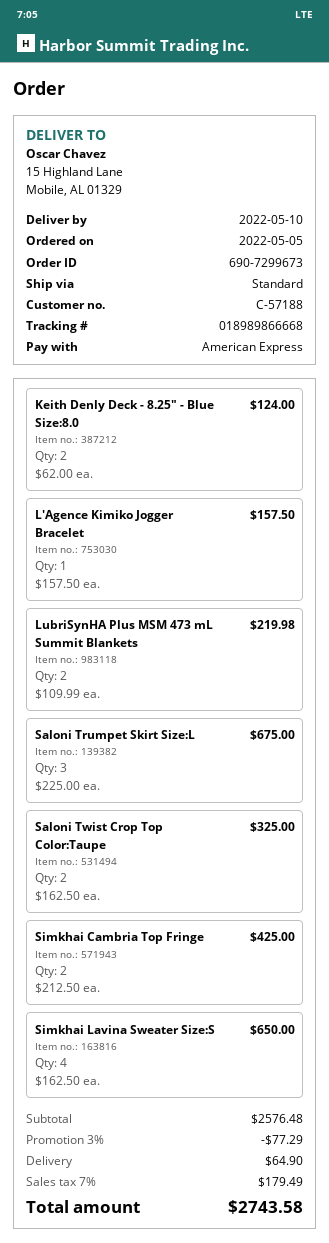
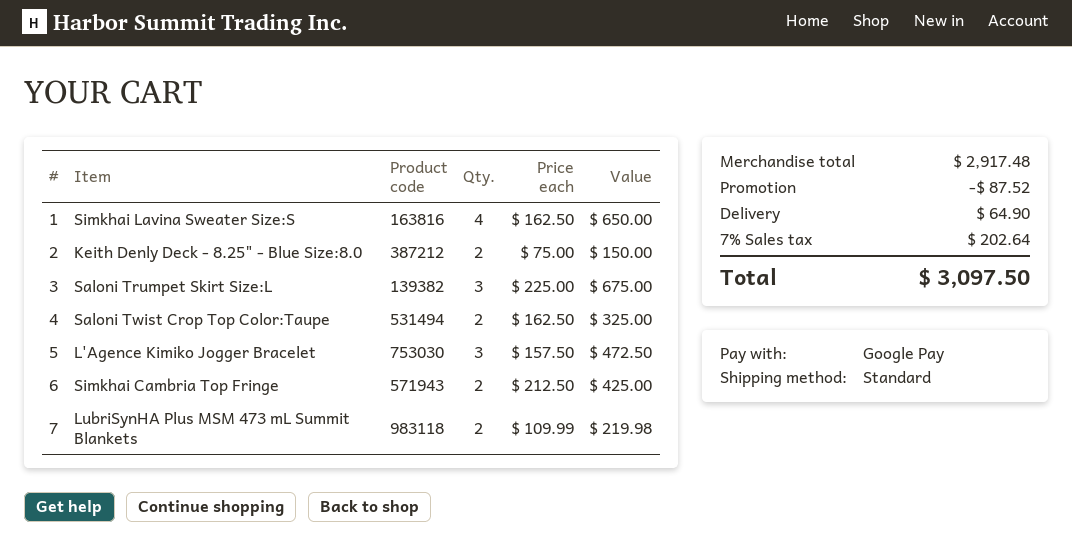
payment method: American Express -> Google Pay
Keith Denly Deck - 8.25" - Blue Size:8.0: 2 x 62.00 = 124.00 -> 2 x 75.00 = 150.00
L'Agence Kimiko Jogger Bracelet: 1 x 157.50 = 157.50 -> 3 x 157.50 = 472.50
subtotal: 2576.48 -> 2917.48
discount: 77.29 -> 87.52
tax: 7% = 179.49 -> 7% = 202.64
total: 2743.58 -> 3097.50

